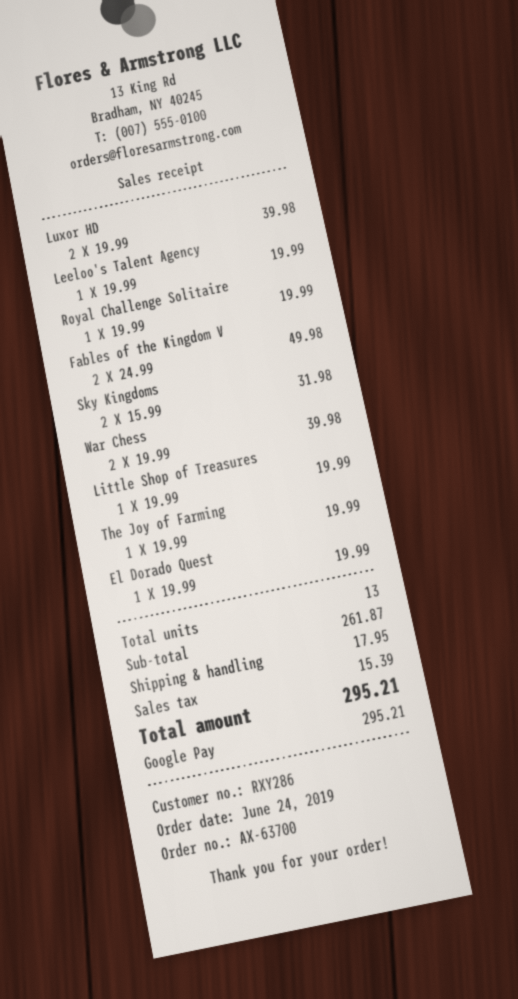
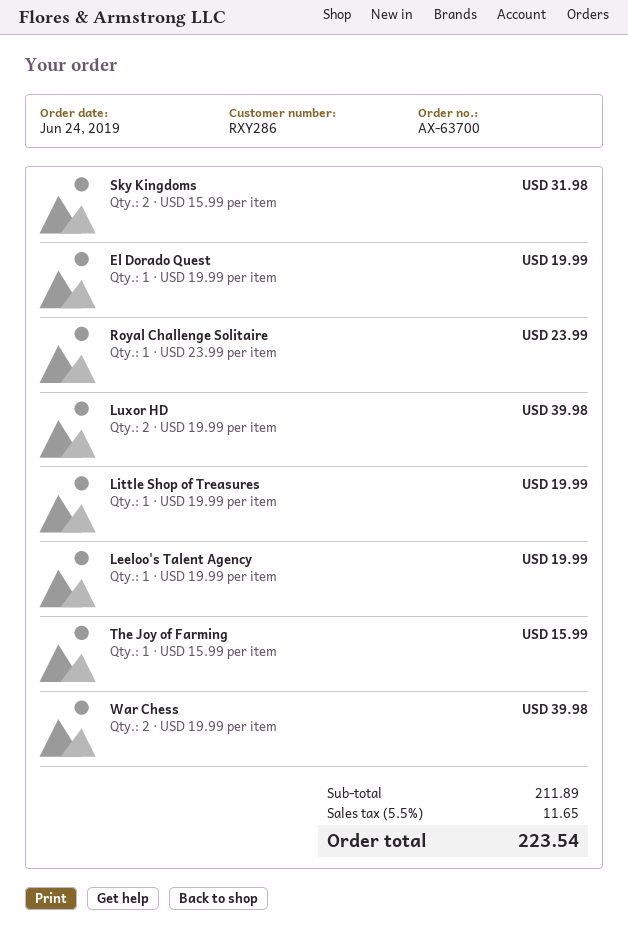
Royal Challenge Solitaire: 1 x 19.99 = 19.99 -> 1 x 23.99 = 23.99
Fables of the Kingdom V: 2 x 24.99 = 49.98 -> none
The Joy of Farming: 1 x 19.99 = 19.99 -> 1 x 15.99 = 15.99
subtotal: 261.87 -> 211.89
shipping: 17.95 -> none
tax: 15.39 -> 11.65
total: 295.21 -> 223.54

